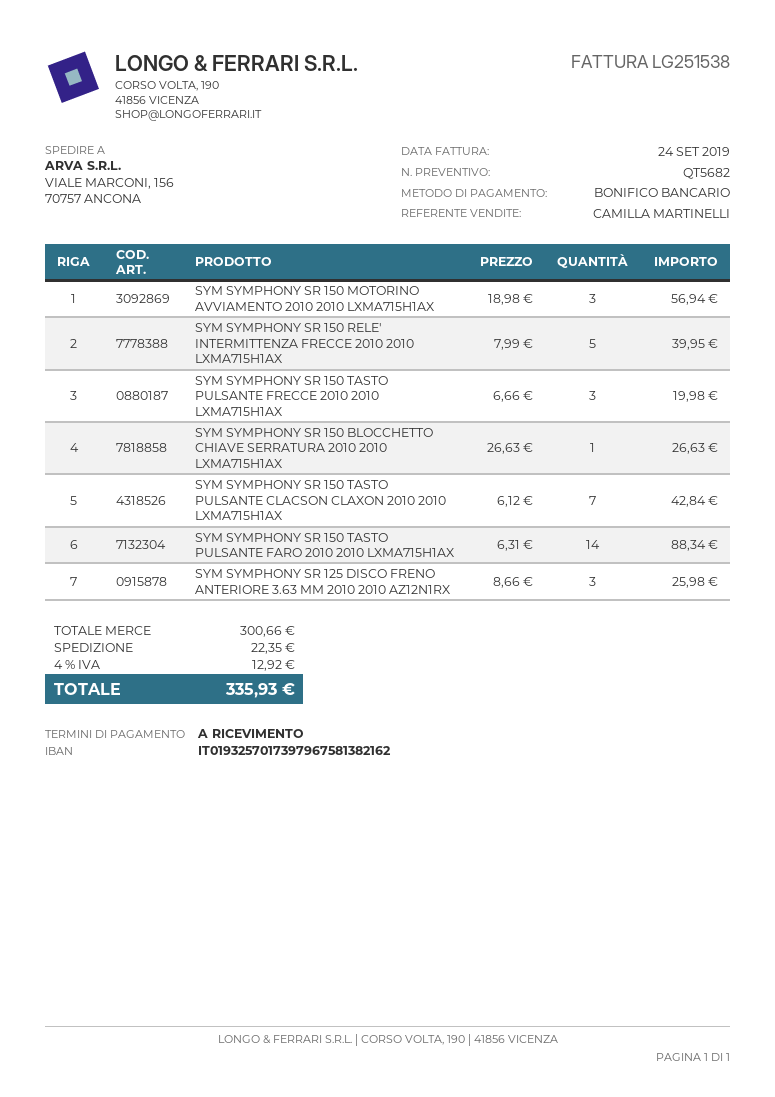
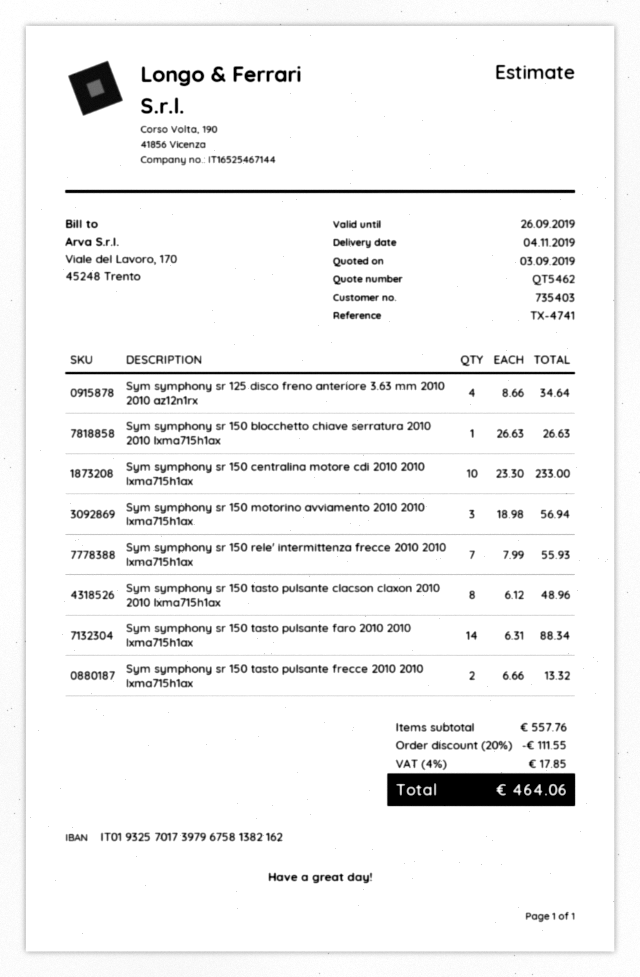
quote number: QT5682 -> QT5462
SYM SYMPHONY SR 150 RELE' INTERMITTENZA FRECCE 2010 2010 LXMA715H1AX: 5 x 7.99 = 39.95 -> 7 x 7.99 = 55.93
SYM SYMPHONY SR 150 TASTO PULSANTE FRECCE 2010 2010 LXMA715H1AX: 3 x 6.66 = 19.98 -> 2 x 6.66 = 13.32
SYM SYMPHONY SR 150 TASTO PULSANTE CLACSON CLAXON 2010 2010 LXMA715H1AX: 7 x 6.12 = 42.84 -> 8 x 6.12 = 48.96
SYM SYMPHONY SR 125 DISCO FRENO ANTERIORE 3.63 MM 2010 2010 AZ12N1RX: 3 x 8.66 = 25.98 -> 4 x 8.66 = 34.64
Sym symphony sr 150 centralina motore cdi 2010 2010 lxma715h1ax: none -> 10 x 23.30 = 233.00
subtotal: 300.66 -> 557.76
discount: none -> 20% = 111.55
shipping: 22.35 -> none
tax: 4% = 12.92 -> 4% = 17.85
total: 335.93 -> 464.06

